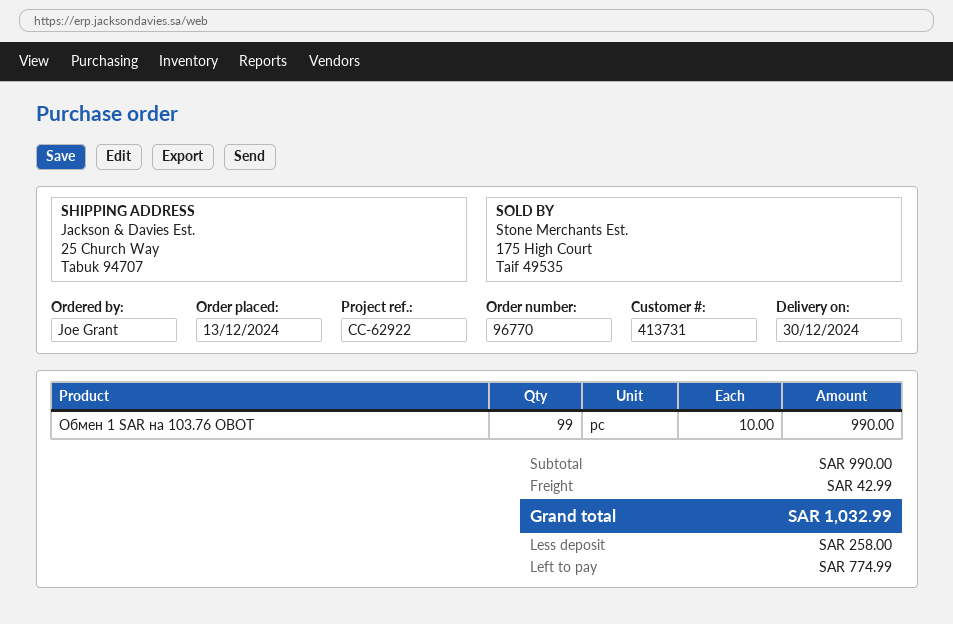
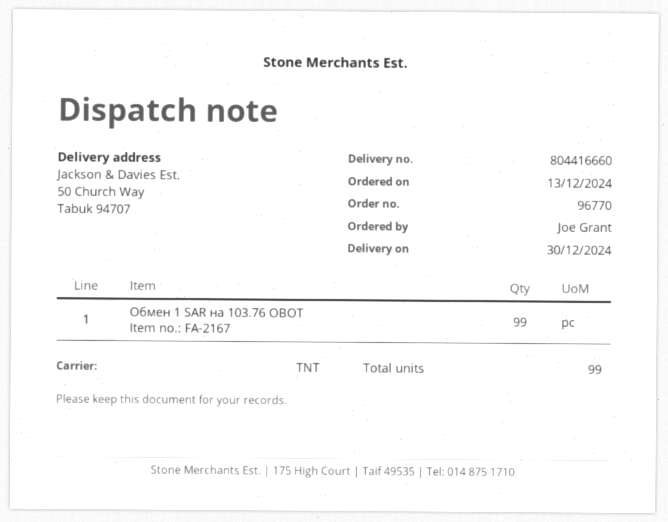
ship to: 25 Church Way, Tabuk 94707 -> 50 Church Way, Tabuk 94707

